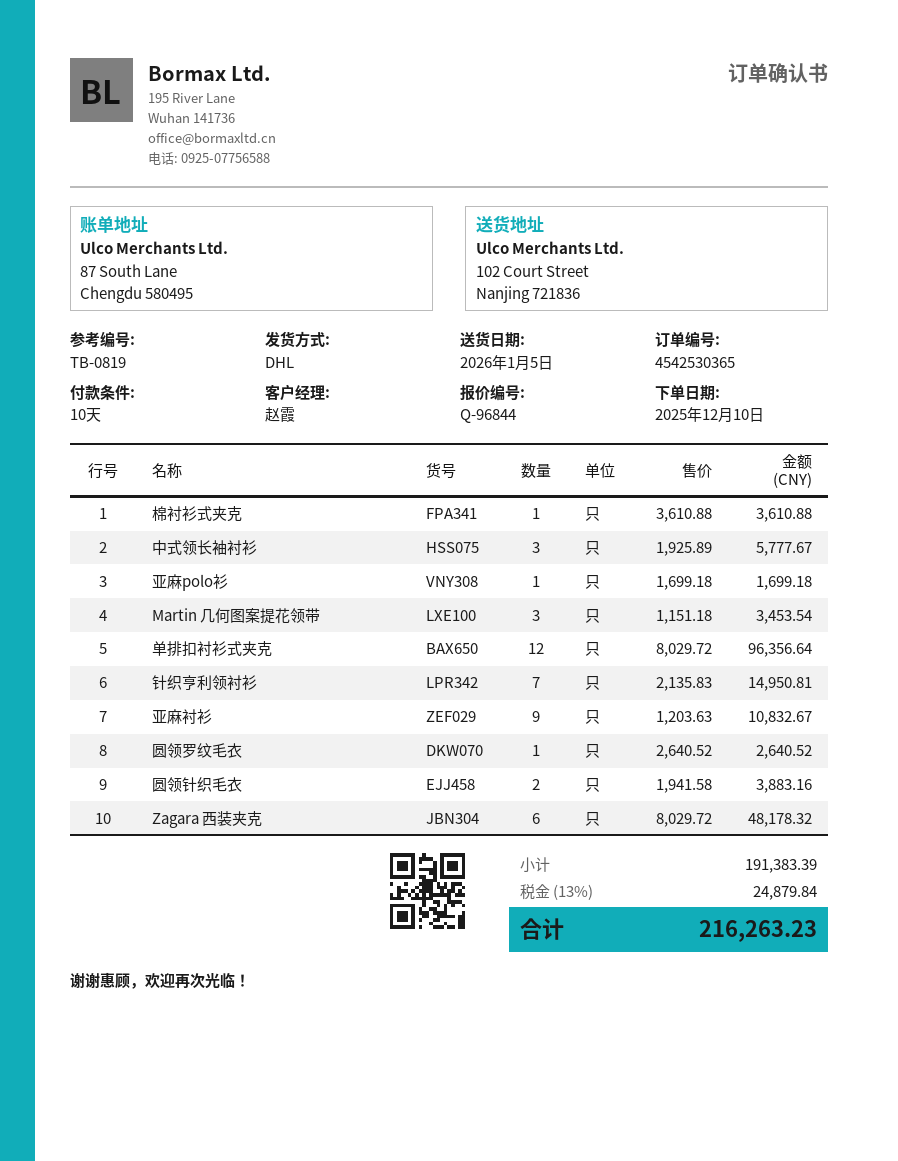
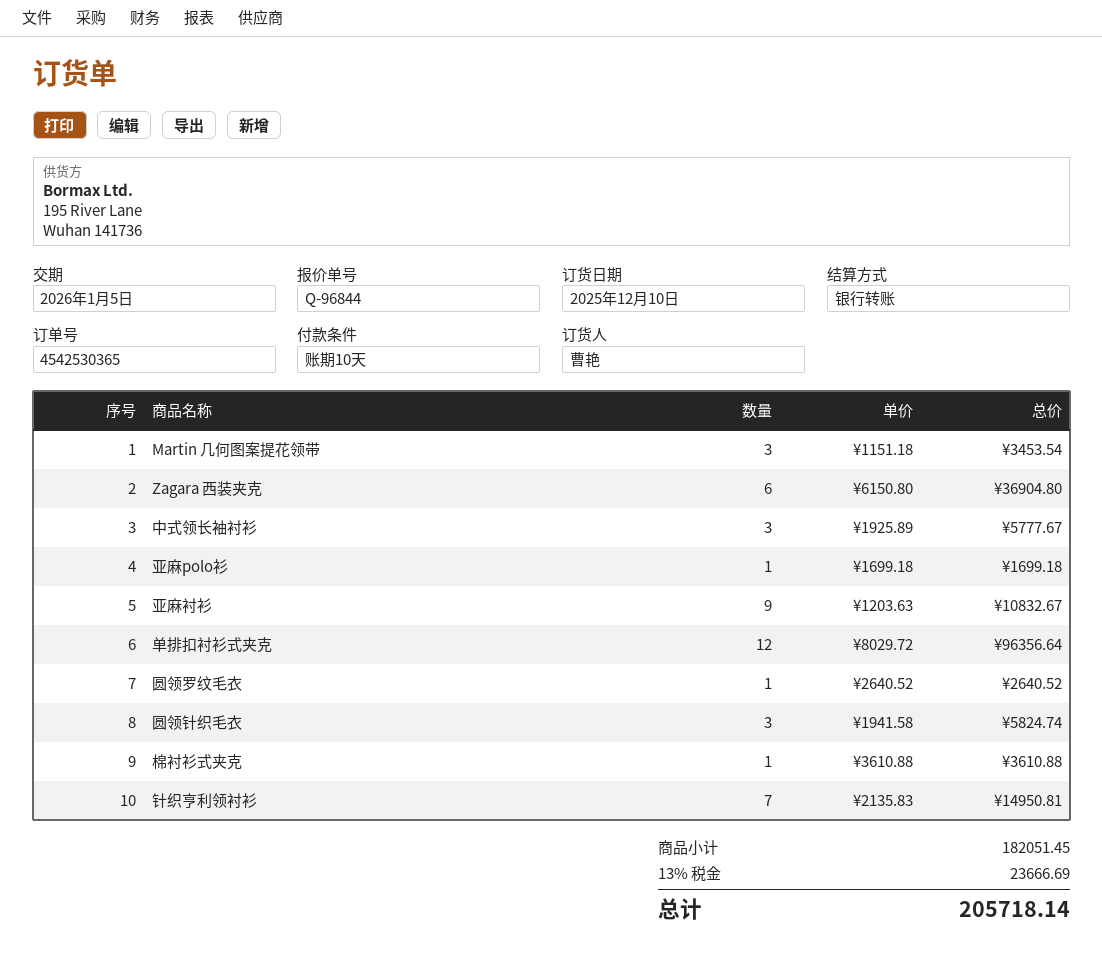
圆领针织毛衣: 2 x 1941.58 = 3883.16 -> 3 x 1941.58 = 5824.74
Zagara 西装夹克: 6 x 8029.72 = 48178.32 -> 6 x 6150.80 = 36904.80
subtotal: 191383.39 -> 182051.45
tax: 13% = 24879.84 -> 13% = 23666.69
total: 216263.23 -> 205718.14

